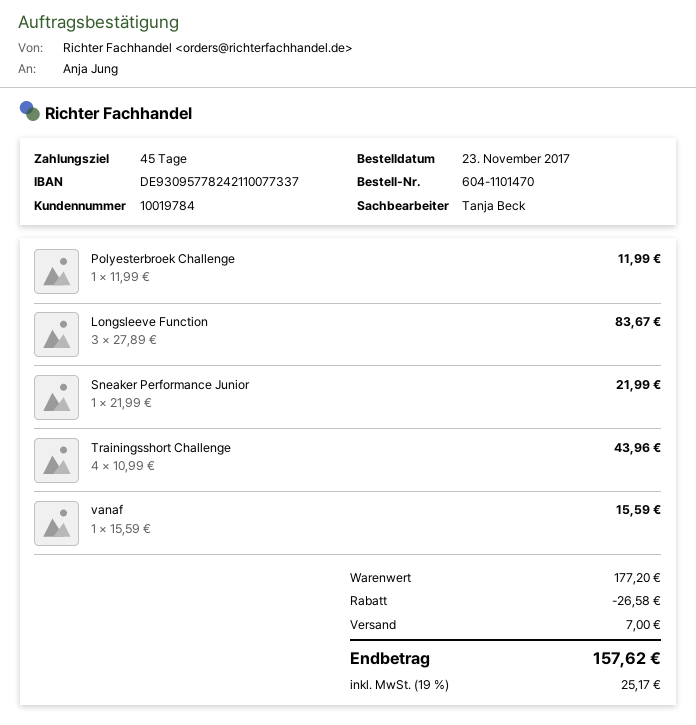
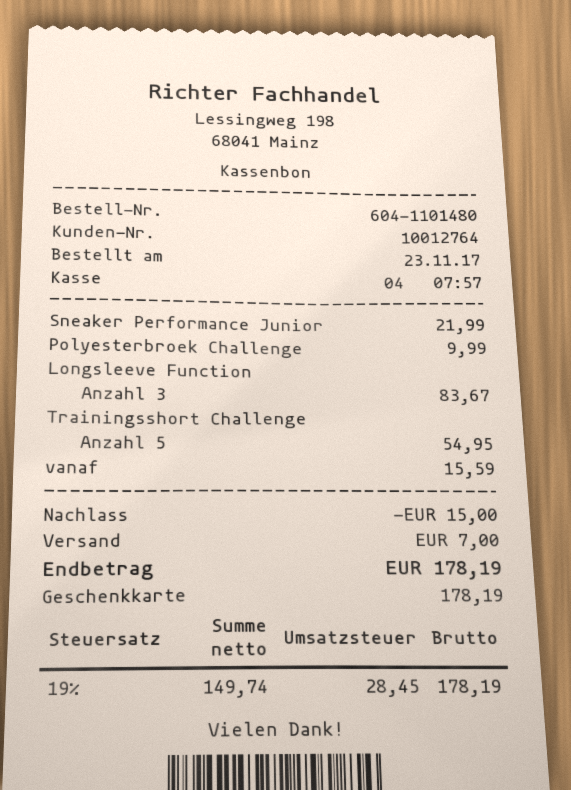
order number: 604-1101470 -> 604-1101480
customer number: 10019784 -> 10012764
Polyesterbroek Challenge: 1 for 11.99 -> 1 for 9.99
Trainingsshort Challenge: 4 for 43.96 -> 5 for 54.95
discount: 26.58 -> 15.00
tax: 19% = 25.17 -> 19% = 28.45
total: 157.62 -> 178.19

